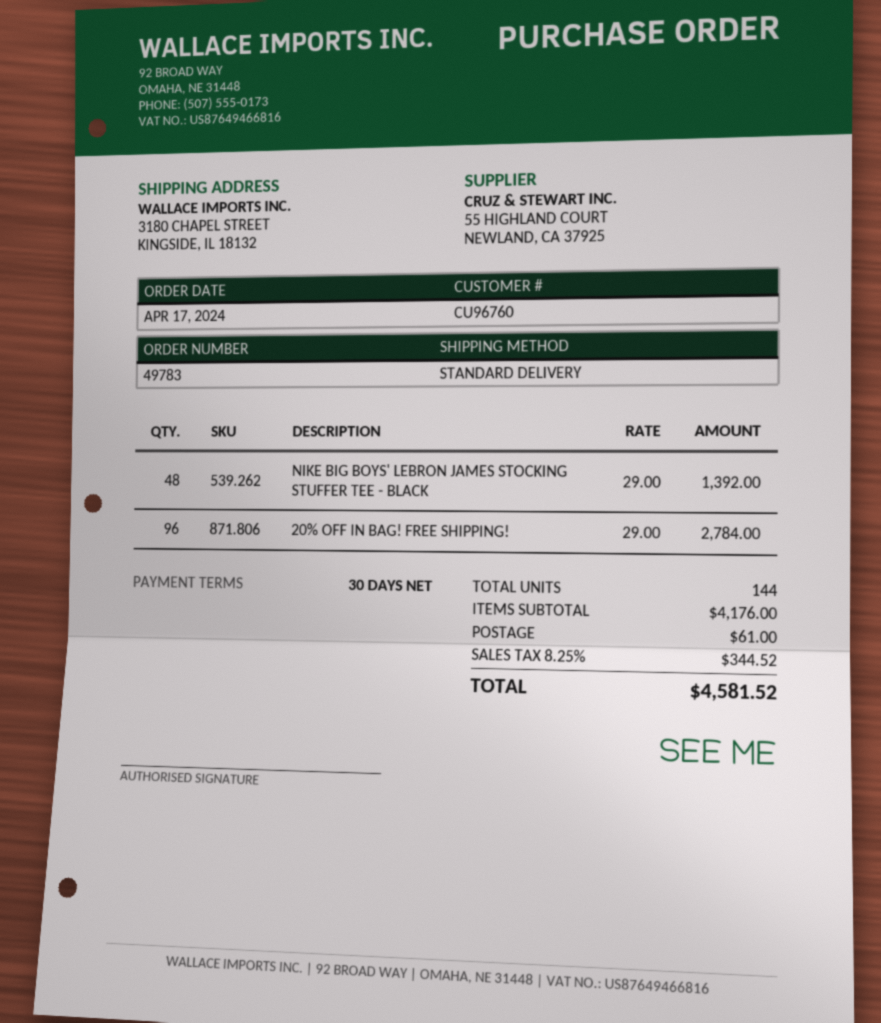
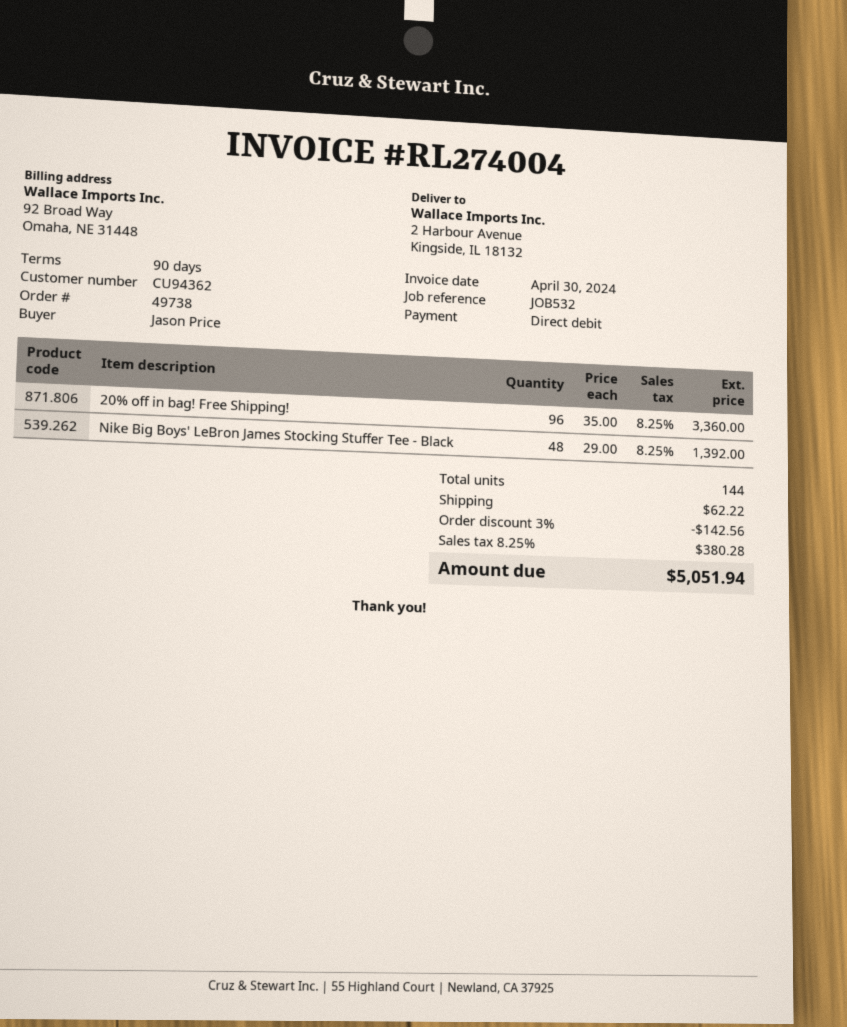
order number: 49783 -> 49738
payment terms: 30 days -> 90 days
customer number: CU96760 -> CU94362
ship to: 3180 CHAPEL STREET, KINGSIDE, IL 18132 -> 2 Harbour Avenue, Kingside, IL 18132
20% OFF IN BAG! FREE SHIPPING!: 96 x 29.00 = 2784.00 -> 96 x 35.00 = 3360.00
discount: none -> 3% = 142.56
shipping: 61.00 -> 62.22
tax: 8.25% = 344.52 -> 8.25% = 380.28
total: 4581.52 -> 5051.94

